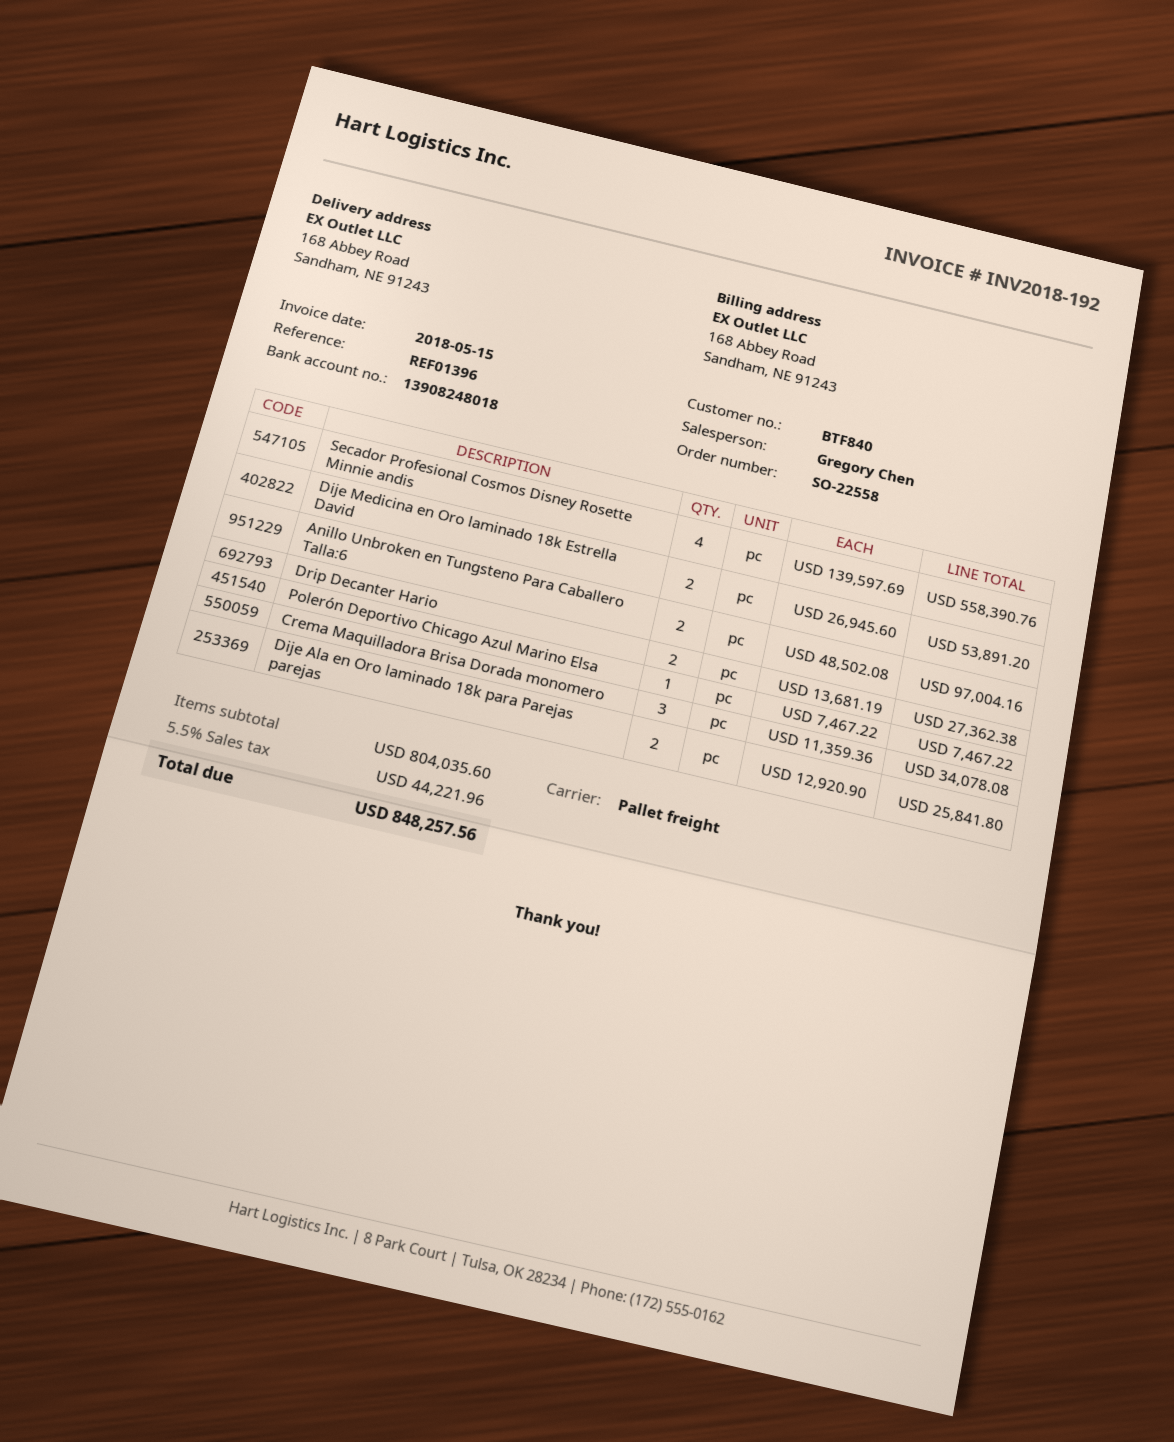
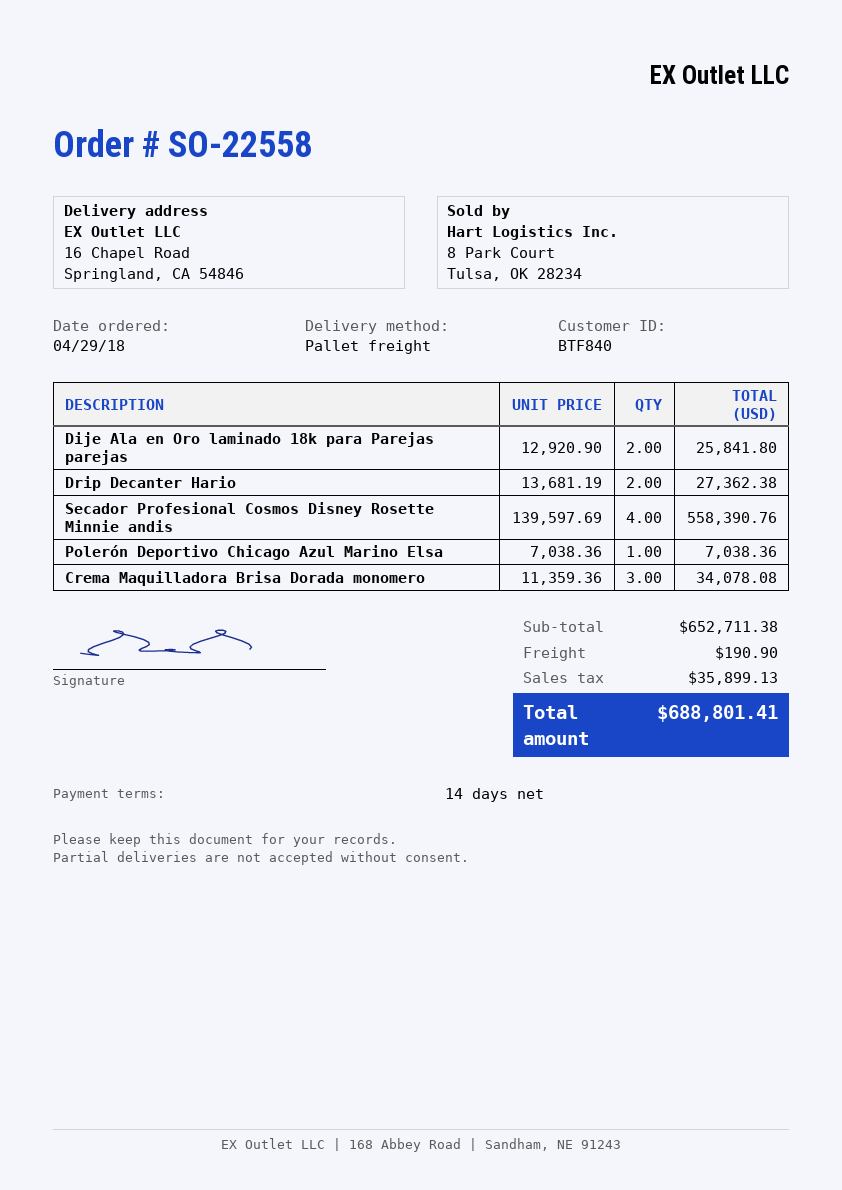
ship to: 168 Abbey Road, Sandham, NE 91243 -> 16 Chapel Road, Springland, CA 54846
Dije Medicina en Oro laminado 18k Estrella David: 2 x 26945.60 = 53891.20 -> none
Anillo Unbroken en Tungsteno Para Caballero Talla:6: 2 x 48502.08 = 97004.16 -> none
Polerón Deportivo Chicago Azul Marino Elsa: 1 x 7467.22 = 7467.22 -> 1 x 7038.36 = 7038.36
subtotal: 804035.60 -> 652711.38
shipping: none -> 190.90
tax: 44221.96 -> 35899.13
total: 848257.56 -> 688801.41

